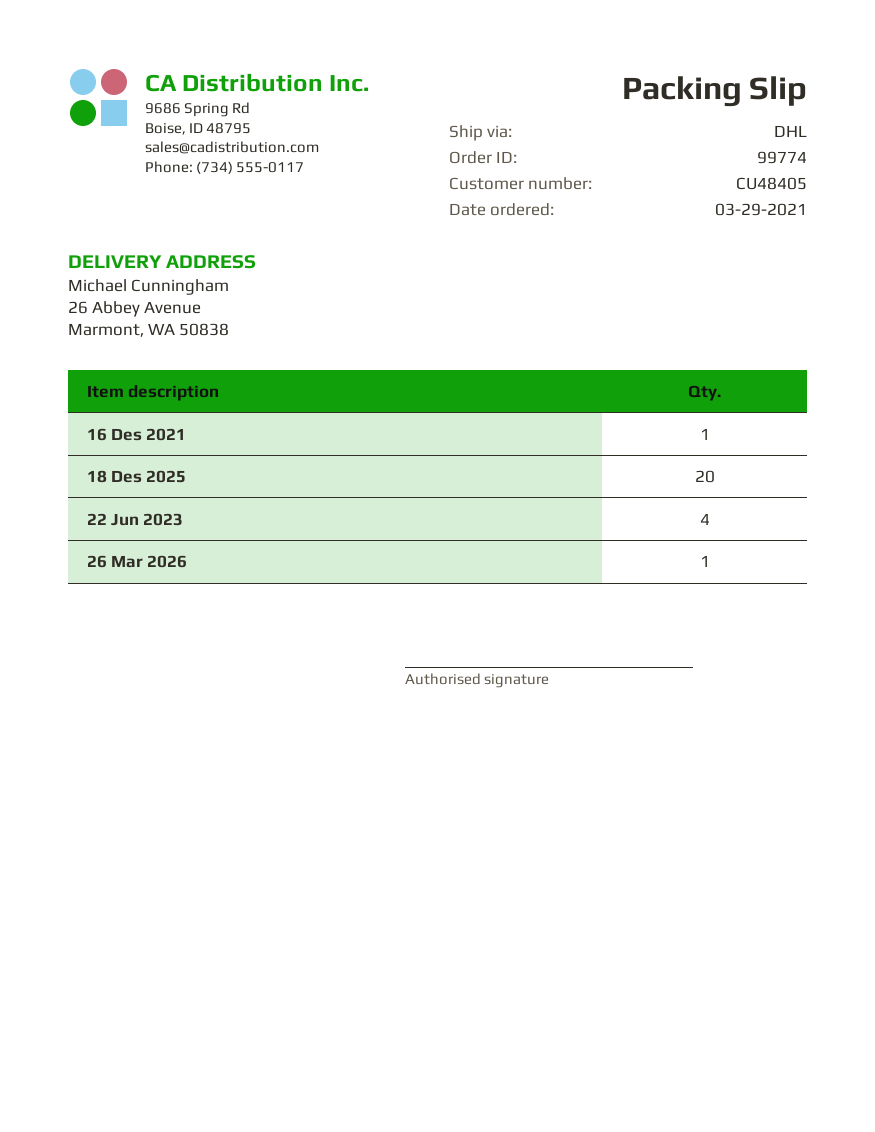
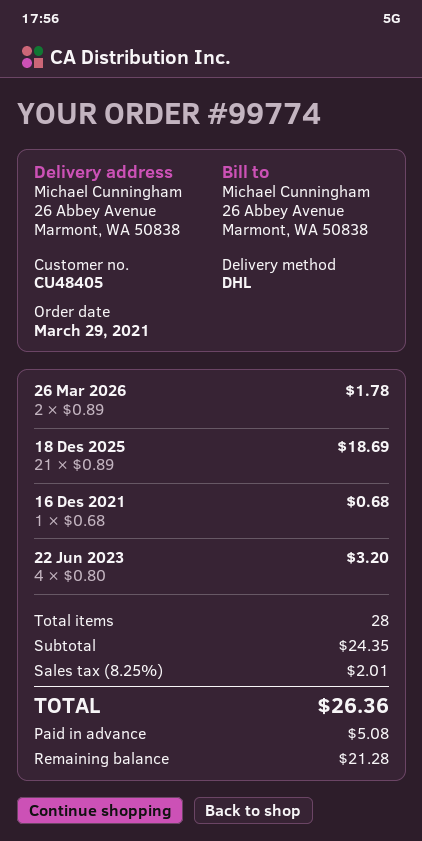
18 Des 2025: 20 -> 21
26 Mar 2026: 1 -> 2

